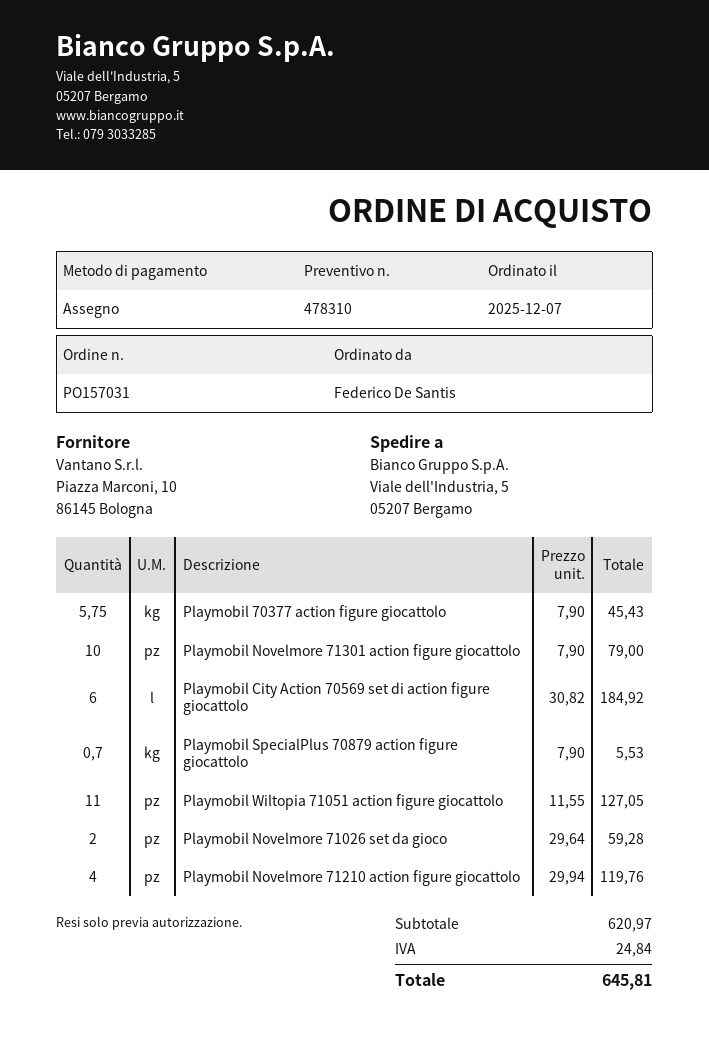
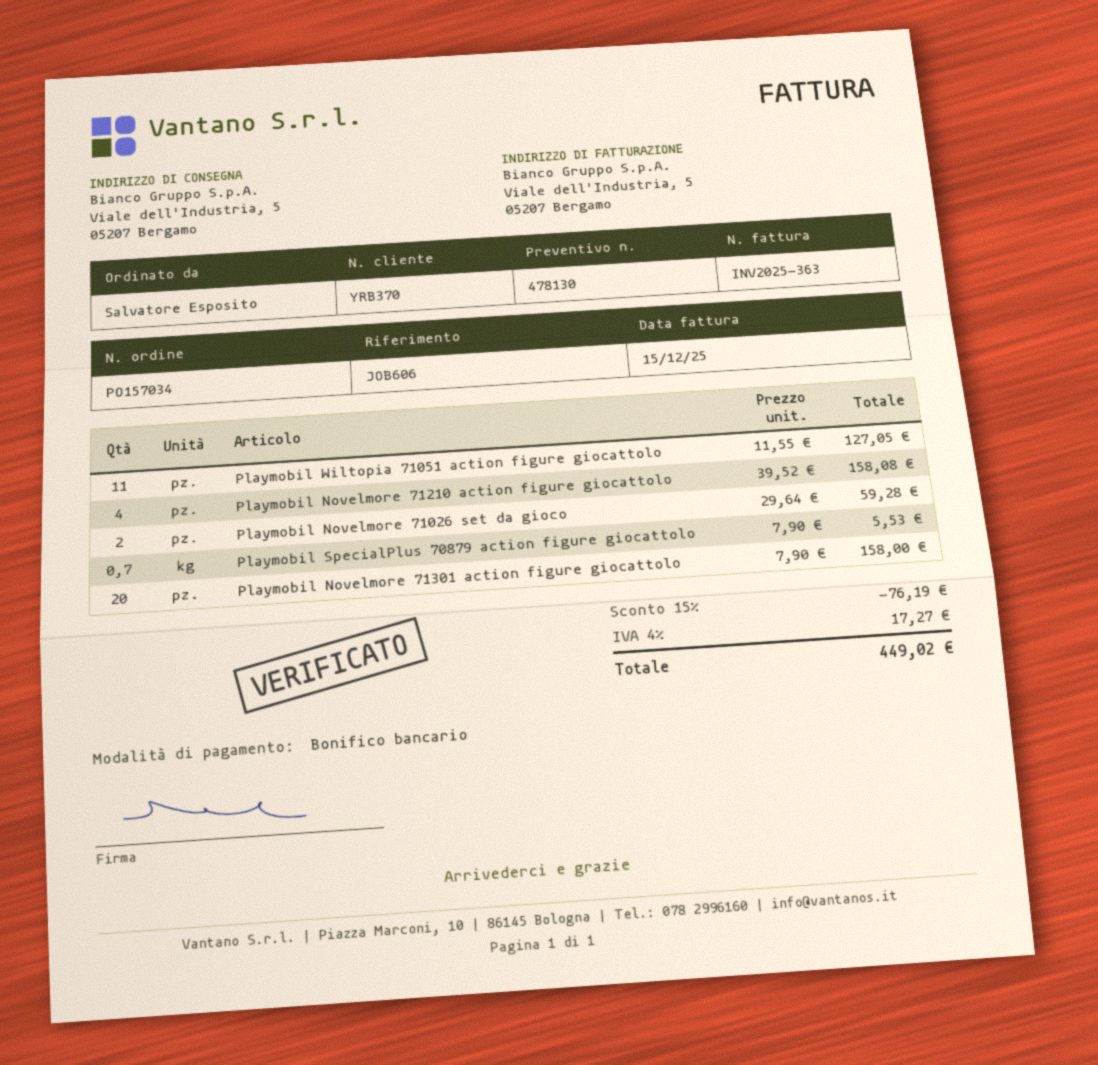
quote number: 478310 -> 478130
order number: PO157031 -> PO157034
ordered by: Federico De Santis -> Salvatore Esposito
payment method: cheque -> bank transfer
Playmobil 70377 action figure giocattolo: 5.75 x 7.90 = 45.43 -> none
Playmobil Novelmore 71301 action figure giocattolo: 10 x 7.90 = 79.00 -> 20 x 7.90 = 158.00
Playmobil City Action 70569 set di action figure giocattolo: 6 x 30.82 = 184.92 -> none
Playmobil Novelmore 71210 action figure giocattolo: 4 x 29.94 = 119.76 -> 4 x 39.52 = 158.08
discount: none -> 15% = 76.19
tax: 24.84 -> 17.27
total: 645.81 -> 449.02

